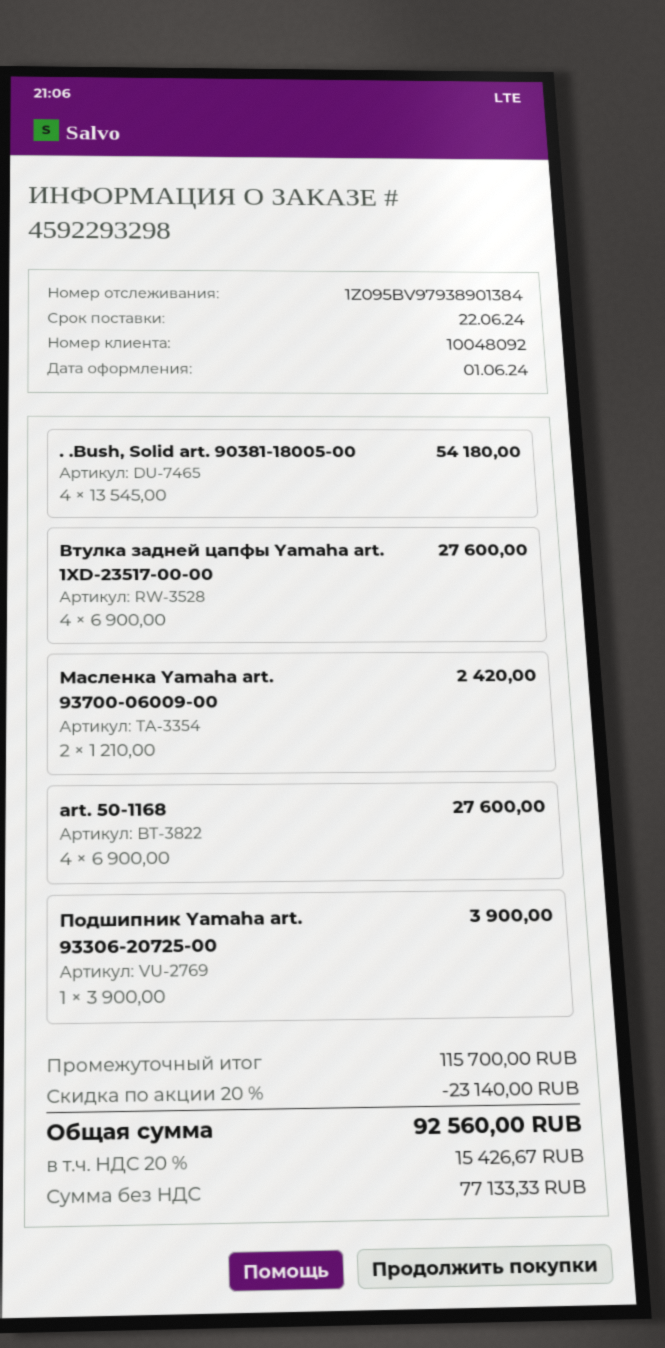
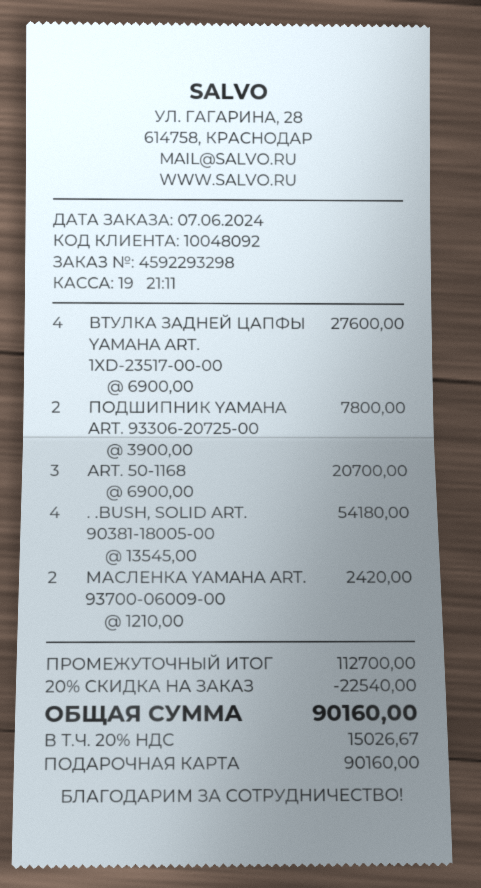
order date: 2024-06-01 -> 2024-06-07
art. 50-1168: 4 x 6900.00 = 27600.00 -> 3 x 6900.00 = 20700.00
Подшипник Yamaha art. 93306-20725-00: 1 x 3900.00 = 3900.00 -> 2 x 3900.00 = 7800.00
subtotal: 115700.00 -> 112700.00
discount: 20% = 23140.00 -> 20% = 22540.00
tax: 20% = 15426.67 -> 20% = 15026.67
total: 92560.00 -> 90160.00

